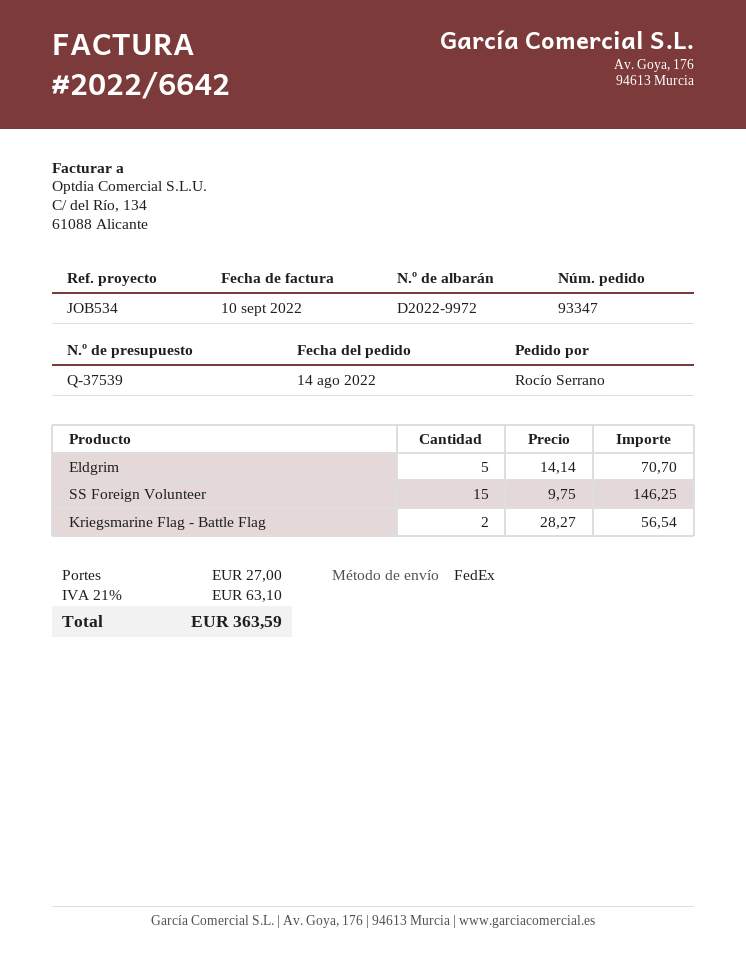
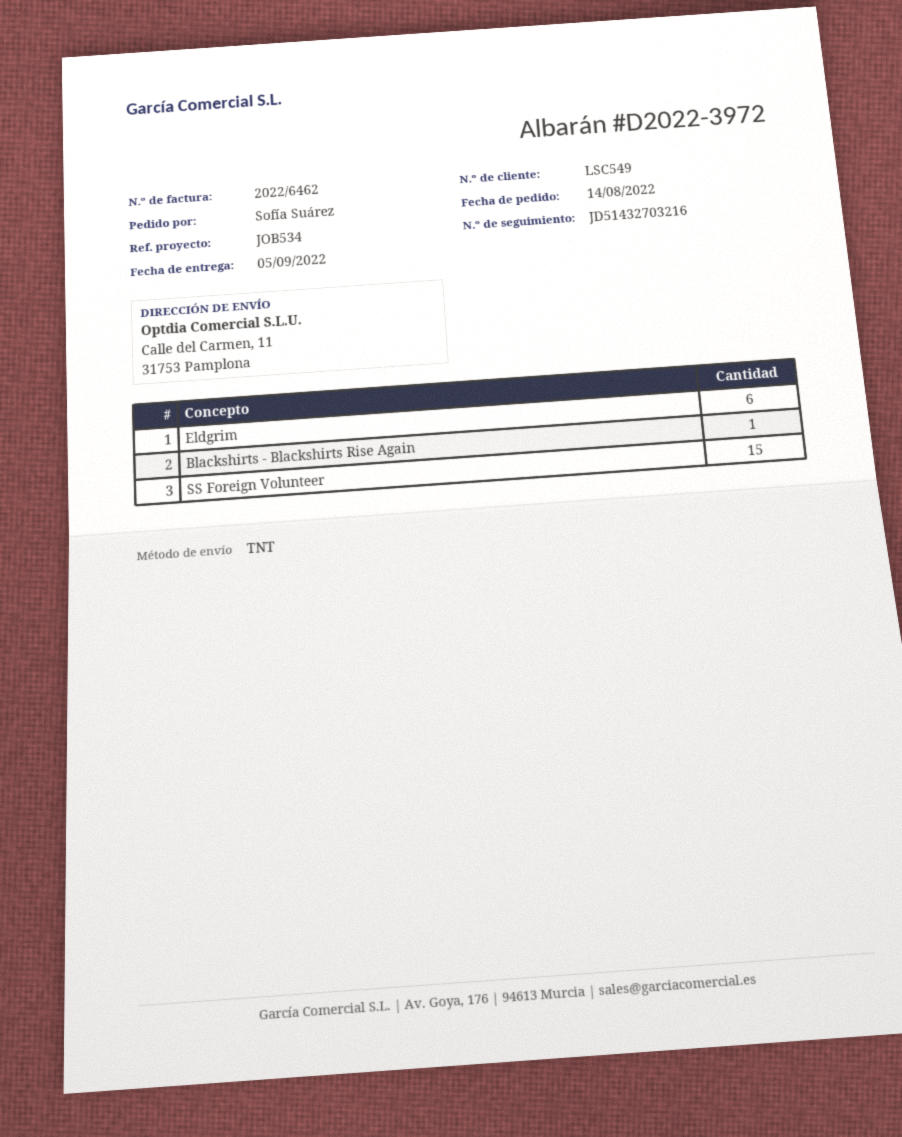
delivery note number: D2022-9972 -> D2022-3972
invoice number: 2022/6642 -> 2022/6462
ordered by: Rocío Serrano -> Sofía Suárez
shipping method: FedEx -> TNT
Eldgrim: 5 -> 6
Kriegsmarine Flag - Battle Flag: 2 -> none
Blackshirts - Blackshirts Rise Again: none -> 1

